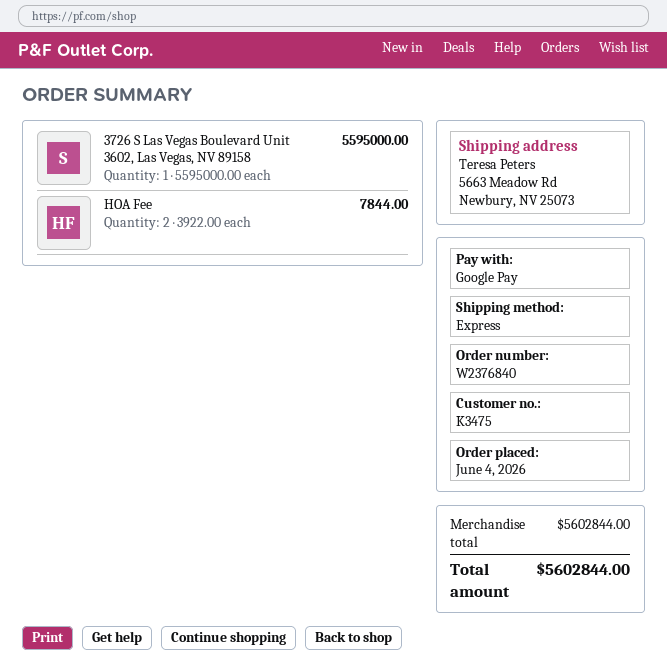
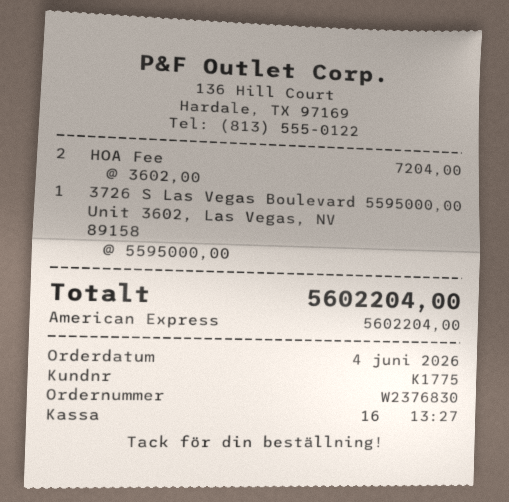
order number: W2376840 -> W2376830
customer number: K3475 -> K1775
payment method: Google Pay -> American Express
HOA Fee: 2 x 3922.00 = 7844.00 -> 2 x 3602.00 = 7204.00
total: 5602844.00 -> 5602204.00

